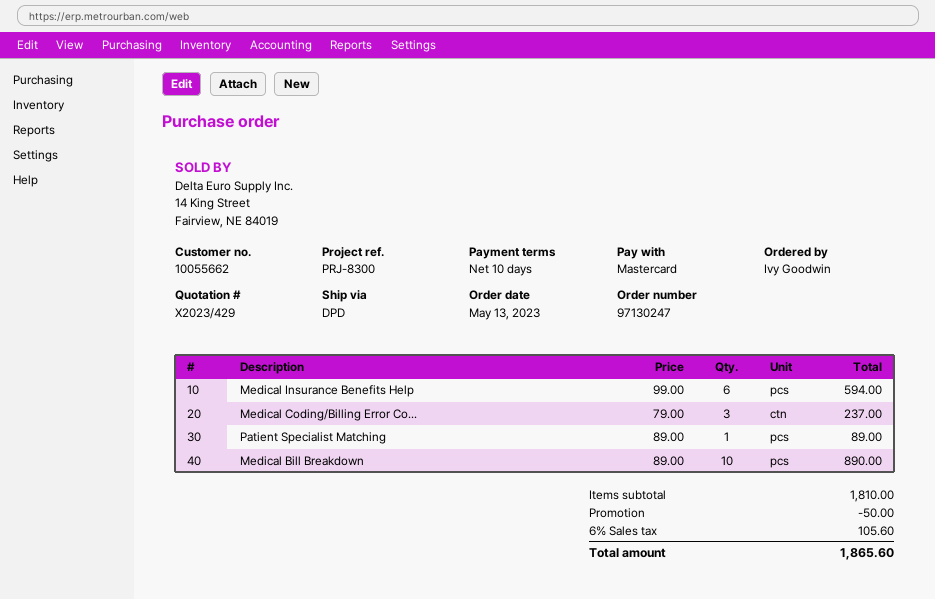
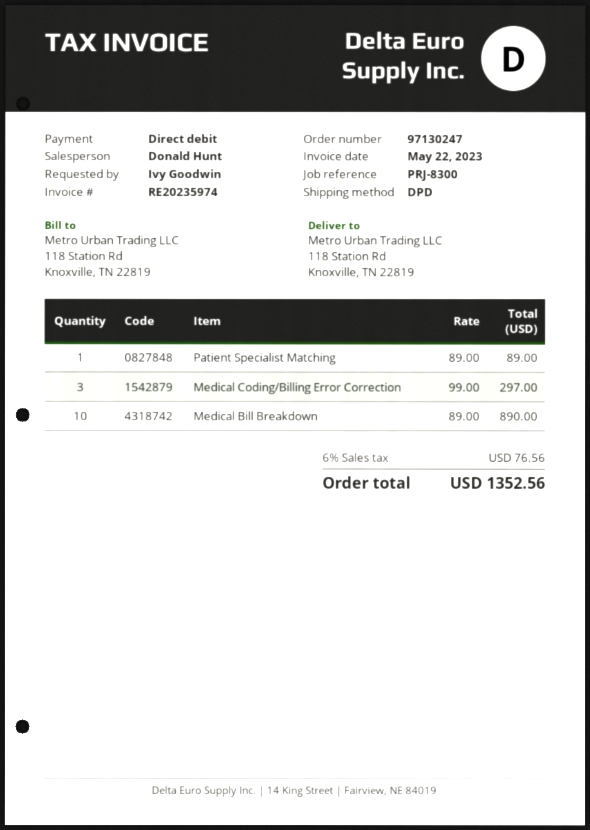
payment method: Mastercard -> direct debit
Medical Insurance Benefits Help: 6 x 99.00 = 594.00 -> none
Medical Coding/Billing Error Co...: 3 x 79.00 = 237.00 -> 3 x 99.00 = 297.00
discount: 50.00 -> none
tax: 6% = 105.60 -> 6% = 76.56
total: 1865.60 -> 1352.56

